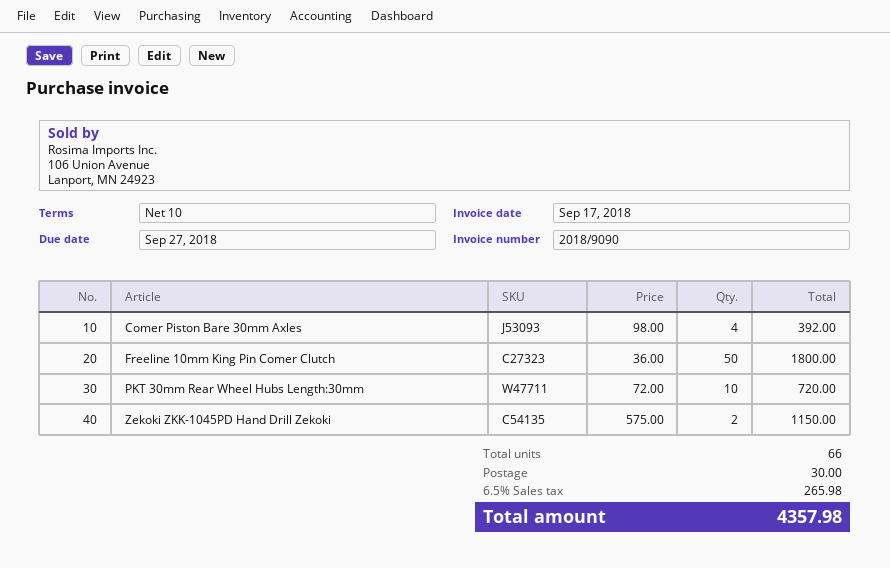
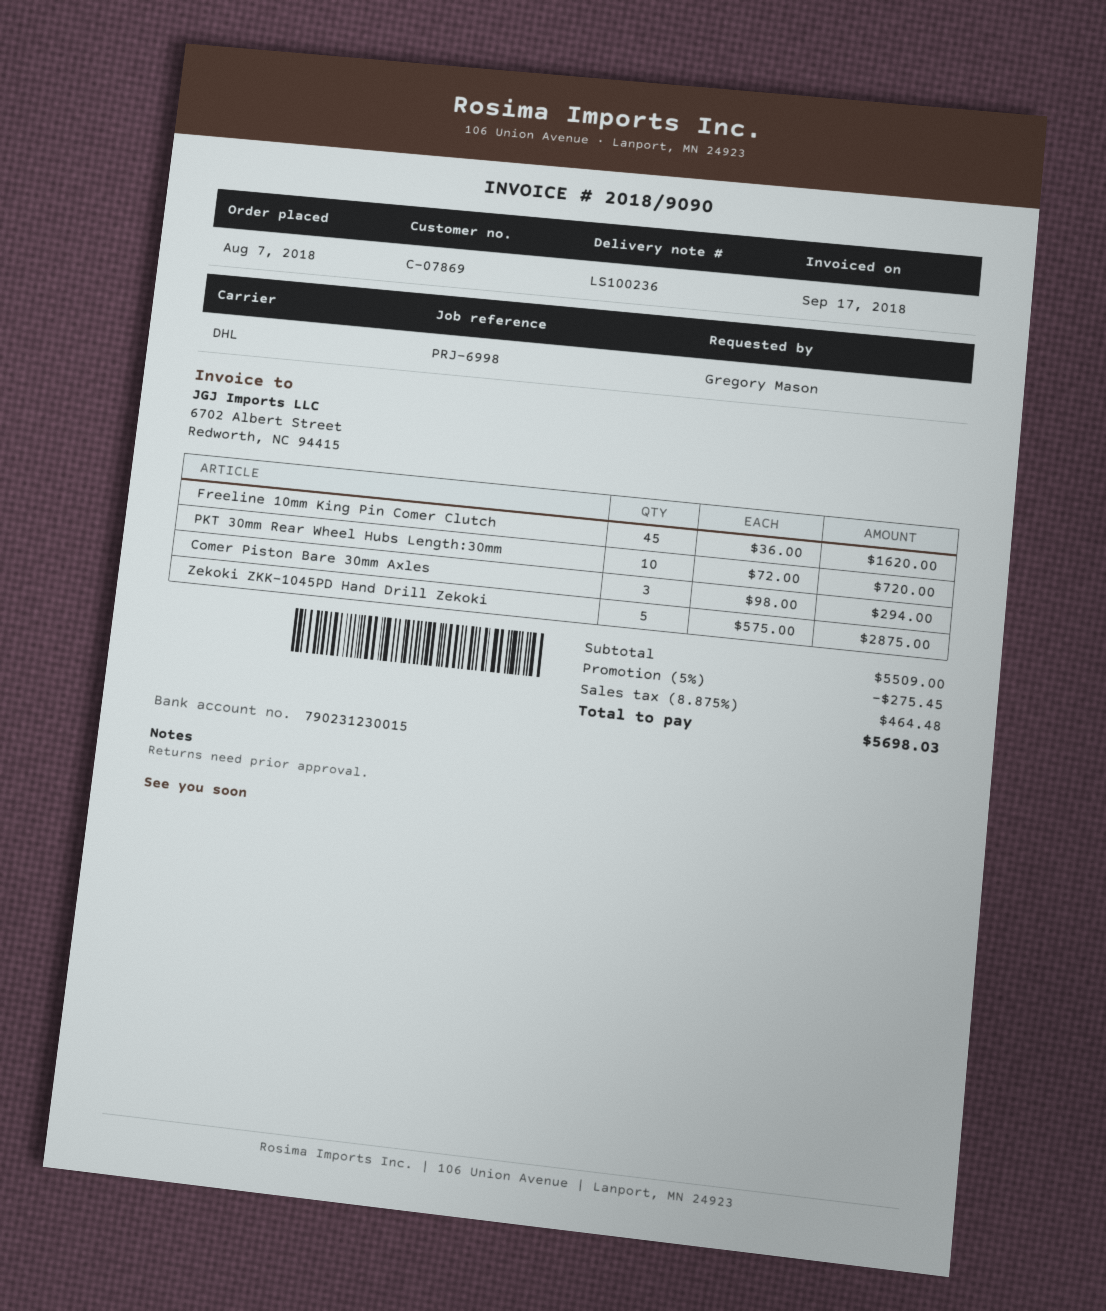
Comer Piston Bare 30mm Axles: 4 x 98.00 = 392.00 -> 3 x 98.00 = 294.00
Freeline 10mm King Pin Comer Clutch: 50 x 36.00 = 1800.00 -> 45 x 36.00 = 1620.00
Zekoki ZKK-1045PD Hand Drill Zekoki: 2 x 575.00 = 1150.00 -> 5 x 575.00 = 2875.00
discount: none -> 5% = 275.45
shipping: 30.00 -> none
tax: 6.5% = 265.98 -> 8.875% = 464.48
total: 4357.98 -> 5698.03

